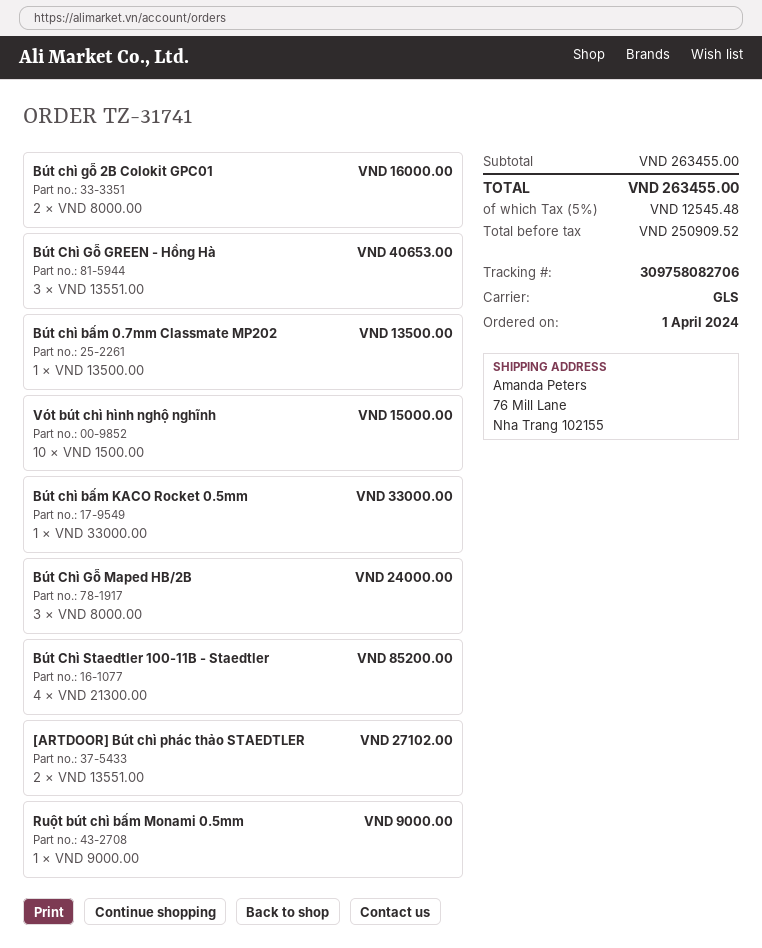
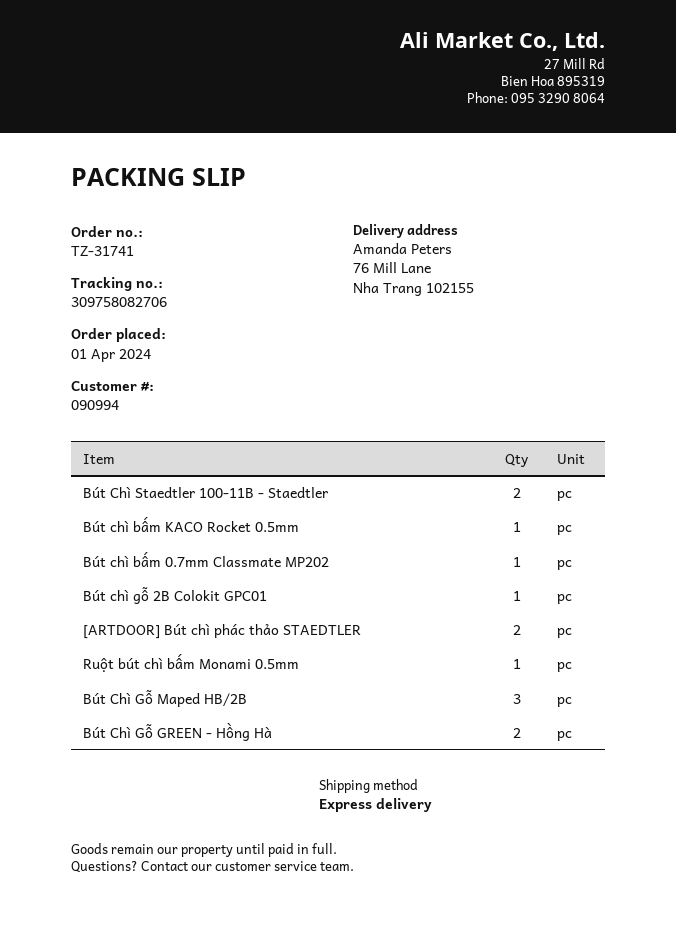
shipping method: GLS -> express
Bút chì gỗ 2B Colokit GPC01: 2 -> 1
Bút Chì Gỗ GREEN - Hồng Hà: 3 -> 2
Vót bút chì hình nghộ nghĩnh: 10 -> none
Bút Chì Staedtler 100-11B - Staedtler: 4 -> 2

